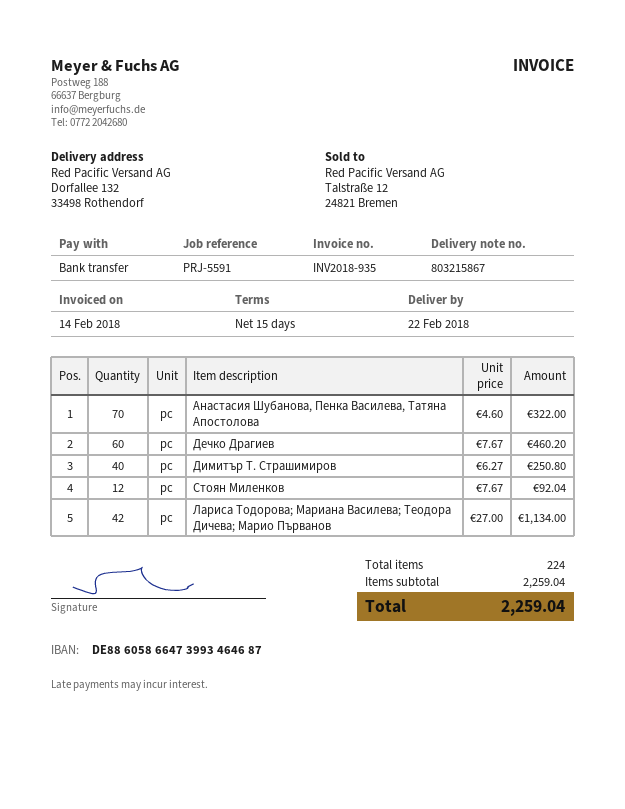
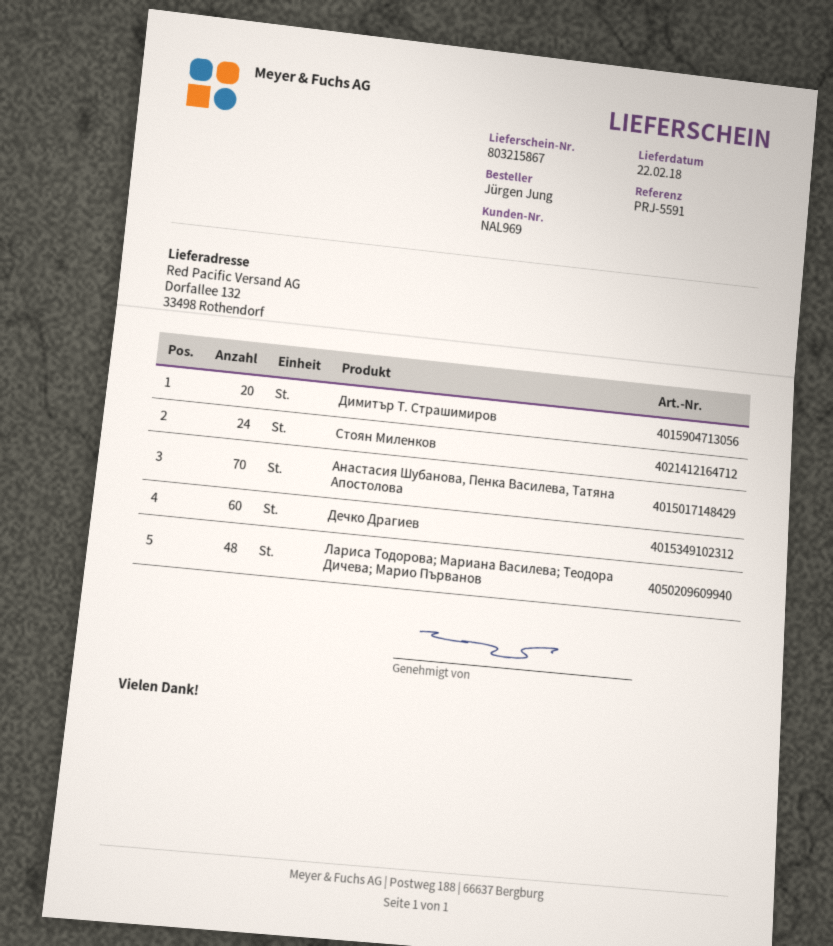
Димитър Т. Страшимиров: 40 -> 20
Стоян Миленков: 12 -> 24
Лариса Тодорова; Мариана Василева; Теодора Дичева; Марио Първанов: 42 -> 48

